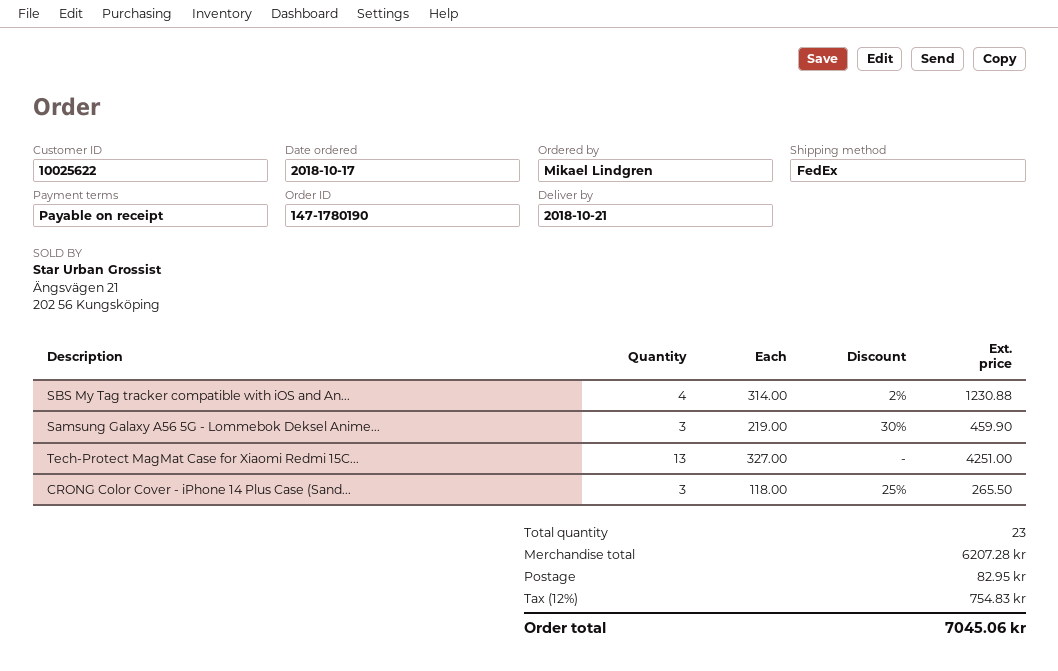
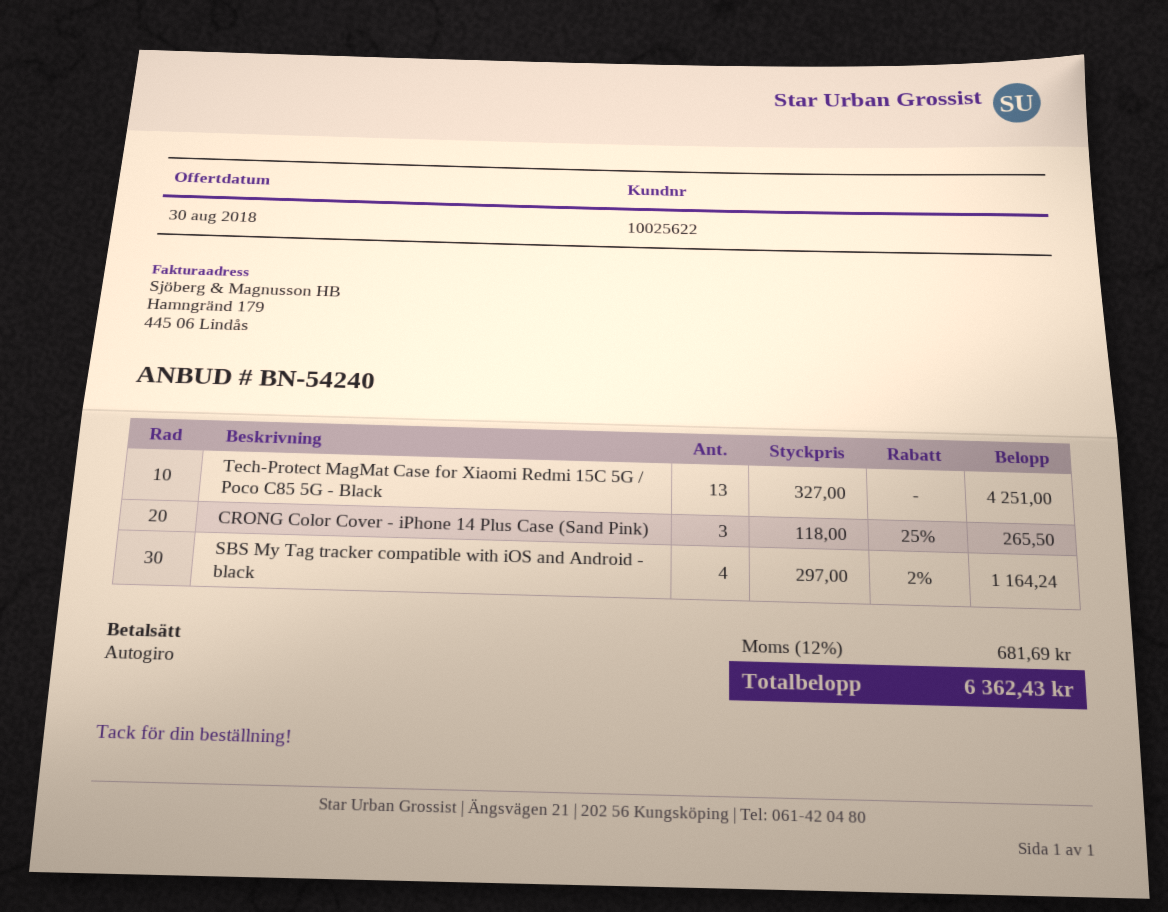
SBS My Tag tracker compatible with iOS and An...: 4 x 314.00 - 2% = 1230.88 -> 4 x 297.00 - 2% = 1164.24
Samsung Galaxy A56 5G - Lommebok Deksel Anime...: 3 x 219.00 - 30% = 459.90 -> none
shipping: 82.95 -> none
tax: 12% = 754.83 -> 12% = 681.69
total: 7045.06 -> 6362.43

